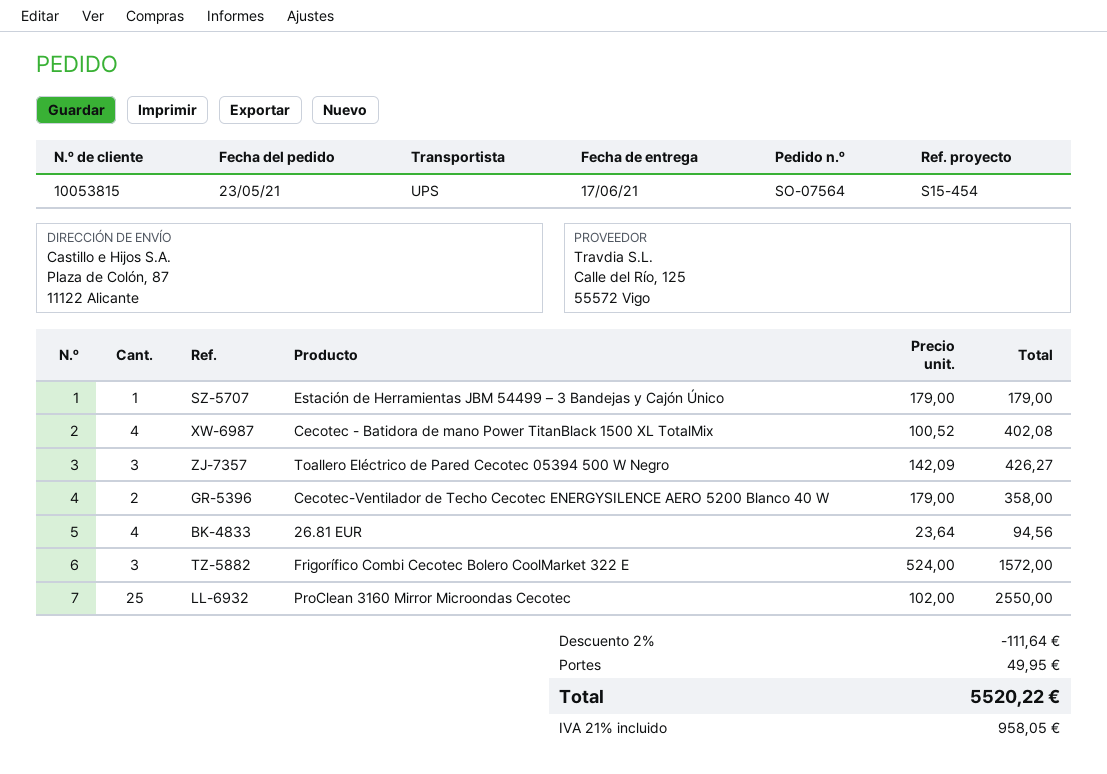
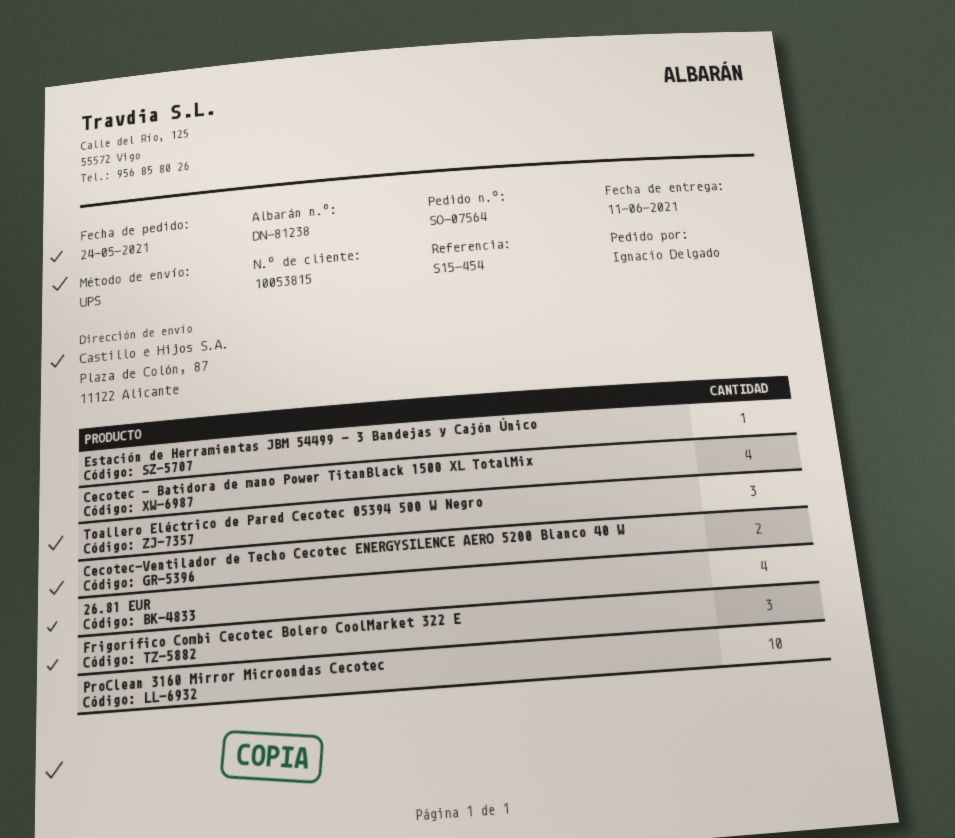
order date: 2021-05-23 -> 2021-05-24
delivery date: 2021-06-17 -> 2021-06-11
ProClean 3160 Mirror Microondas Cecotec: 25 -> 10

